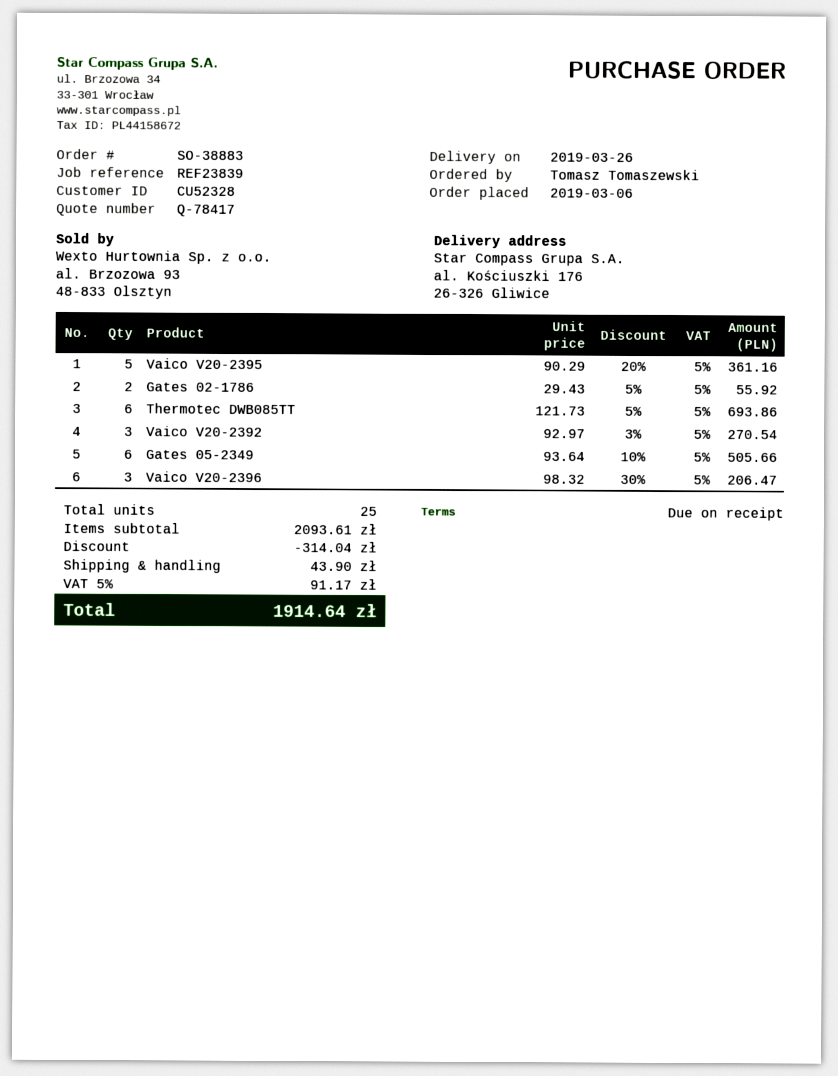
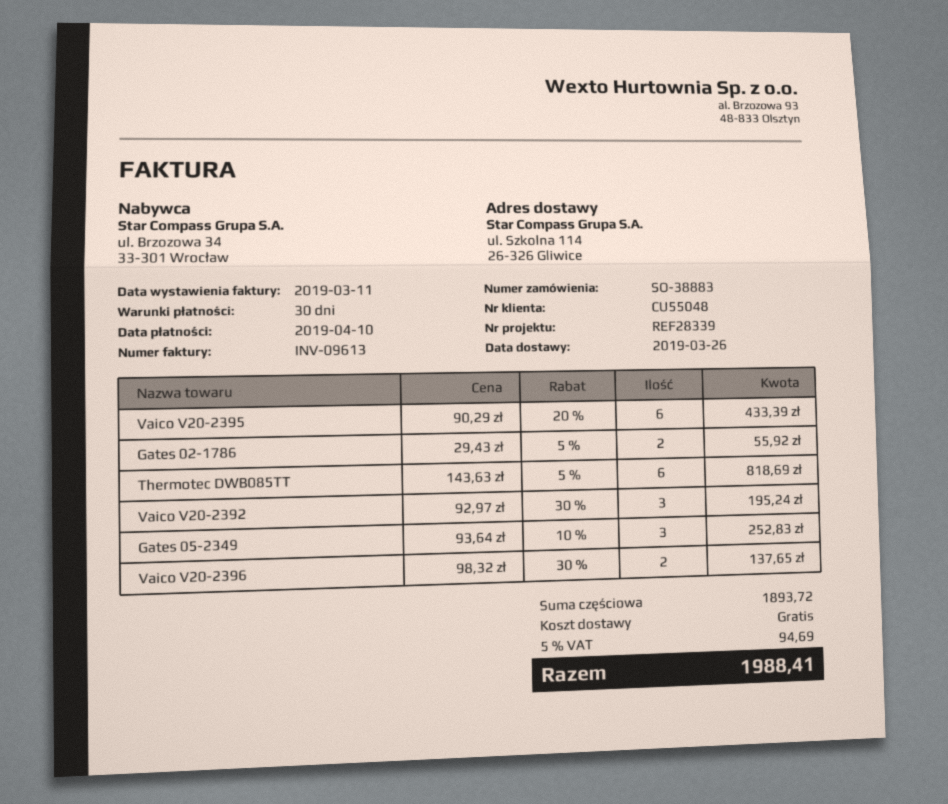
payment terms: on receipt -> 30 days
customer number: CU52328 -> CU55048
reference: REF23839 -> REF28339
ship to: al. Kościuszki 176, 26-326 Gliwice -> ul. Szkolna 114, 26-326 Gliwice
Vaico V20-2395: 5 x 90.29 - 20% = 361.16 -> 6 x 90.29 - 20% = 433.39
Thermotec DWB085TT: 6 x 121.73 - 5% = 693.86 -> 6 x 143.63 - 5% = 818.69
Vaico V20-2392: 3 x 92.97 - 3% = 270.54 -> 3 x 92.97 - 30% = 195.24
Gates 05-2349: 6 x 93.64 - 10% = 505.66 -> 3 x 93.64 - 10% = 252.83
Vaico V20-2396: 3 x 98.32 - 30% = 206.47 -> 2 x 98.32 - 30% = 137.65
subtotal: 2093.61 -> 1893.72
discount: 314.04 -> none
shipping: 43.90 -> 0.00
tax: 5% = 91.17 -> 5% = 94.69
total: 1914.64 -> 1988.41

